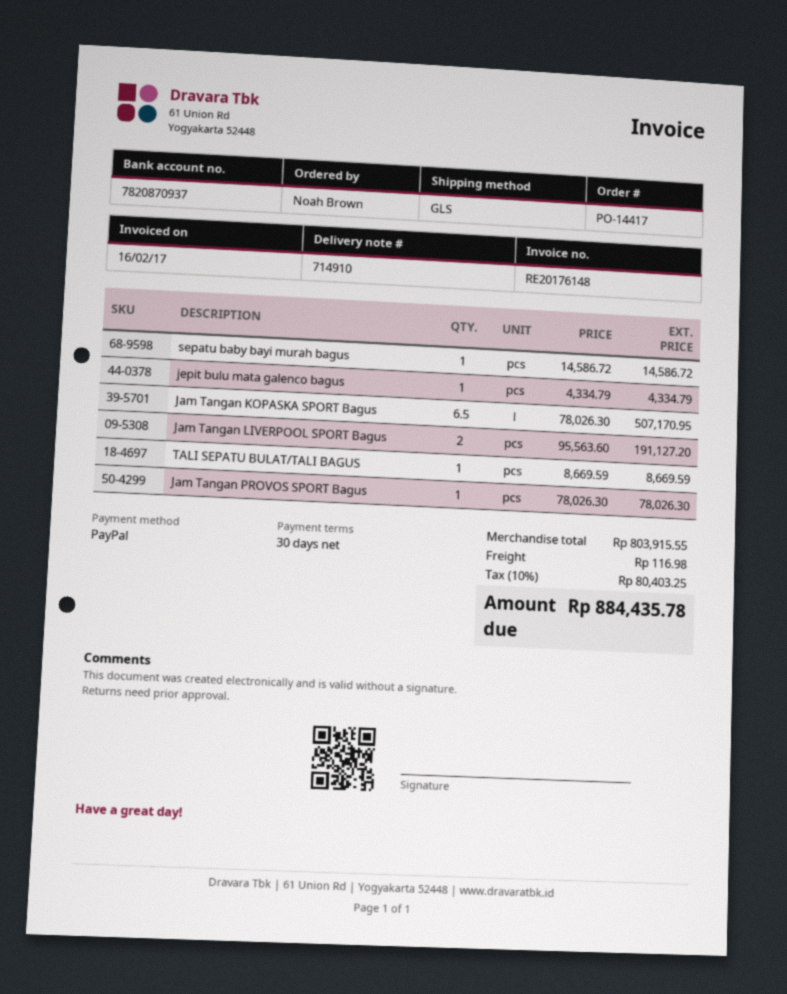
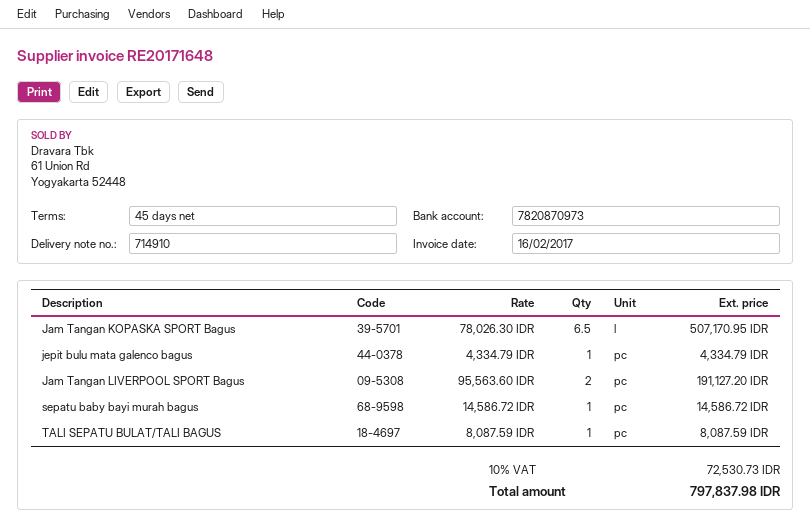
invoice number: RE20176148 -> RE20171648
payment terms: 30 days -> 45 days
bank account: 7820870937 -> 7820870973
TALI SEPATU BULAT/TALI BAGUS: 1 x 8669.59 = 8669.59 -> 1 x 8087.59 = 8087.59
Jam Tangan PROVOS SPORT Bagus: 1 x 78026.30 = 78026.30 -> none
shipping: 116.98 -> none
tax: 10% = 80403.25 -> 10% = 72530.73
total: 884435.78 -> 797837.98

